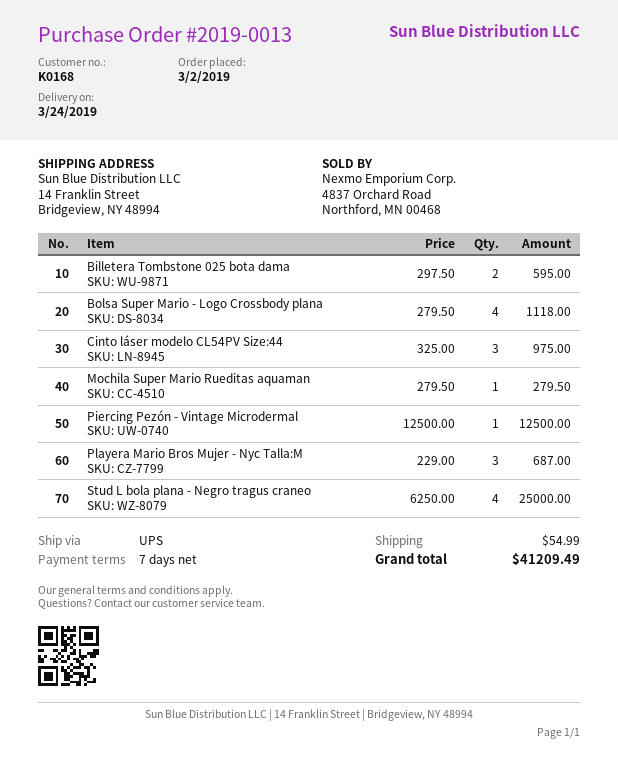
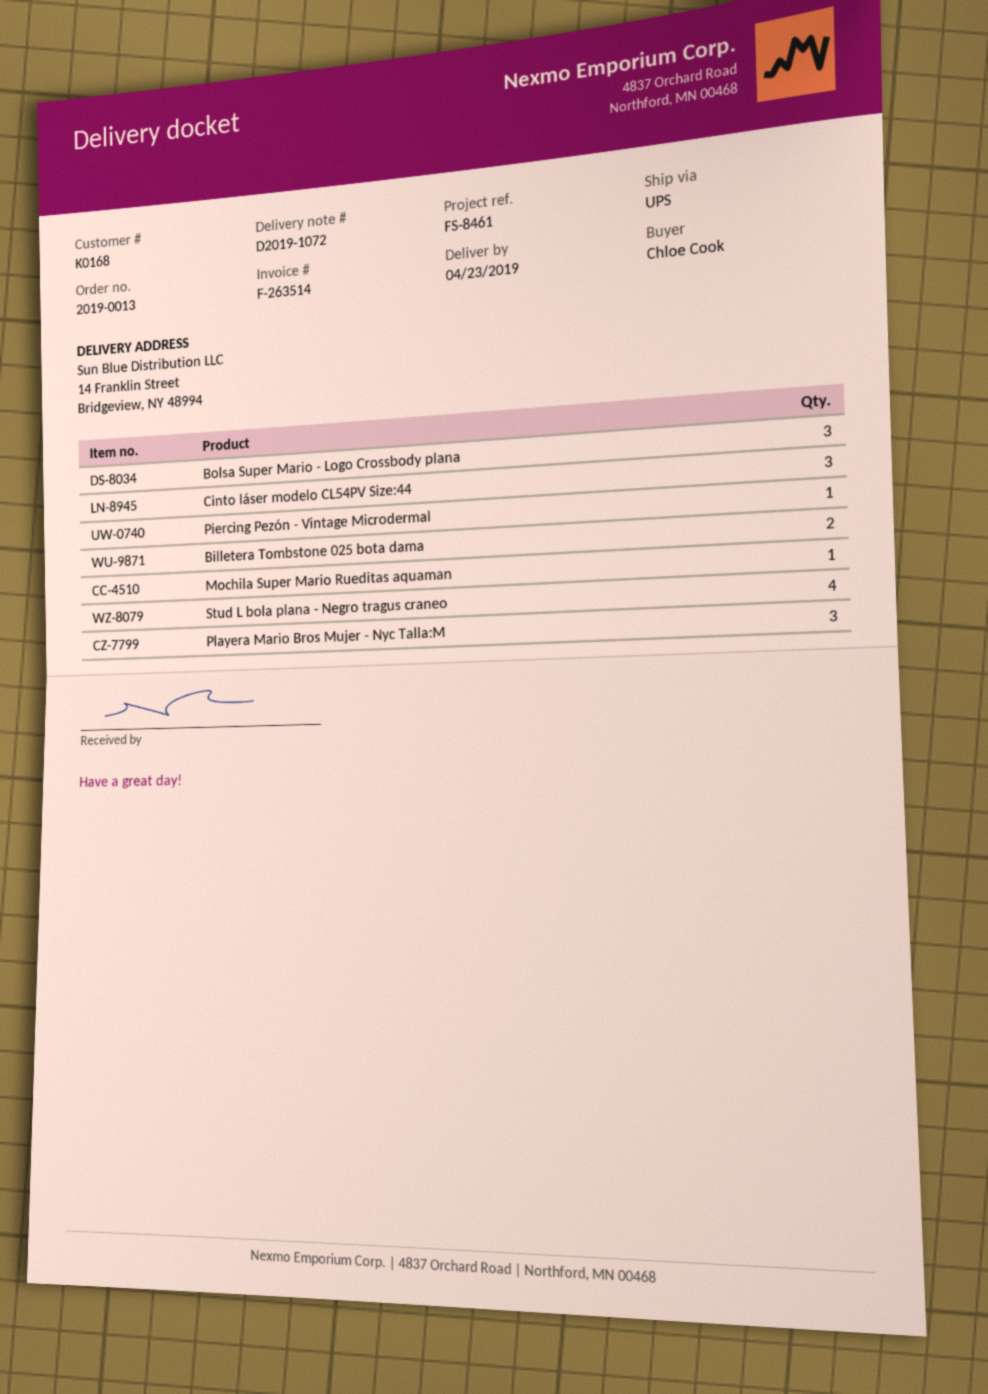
delivery date: 2019-03-24 -> 2019-04-23
Bolsa Super Mario - Logo Crossbody plana: 4 -> 3

